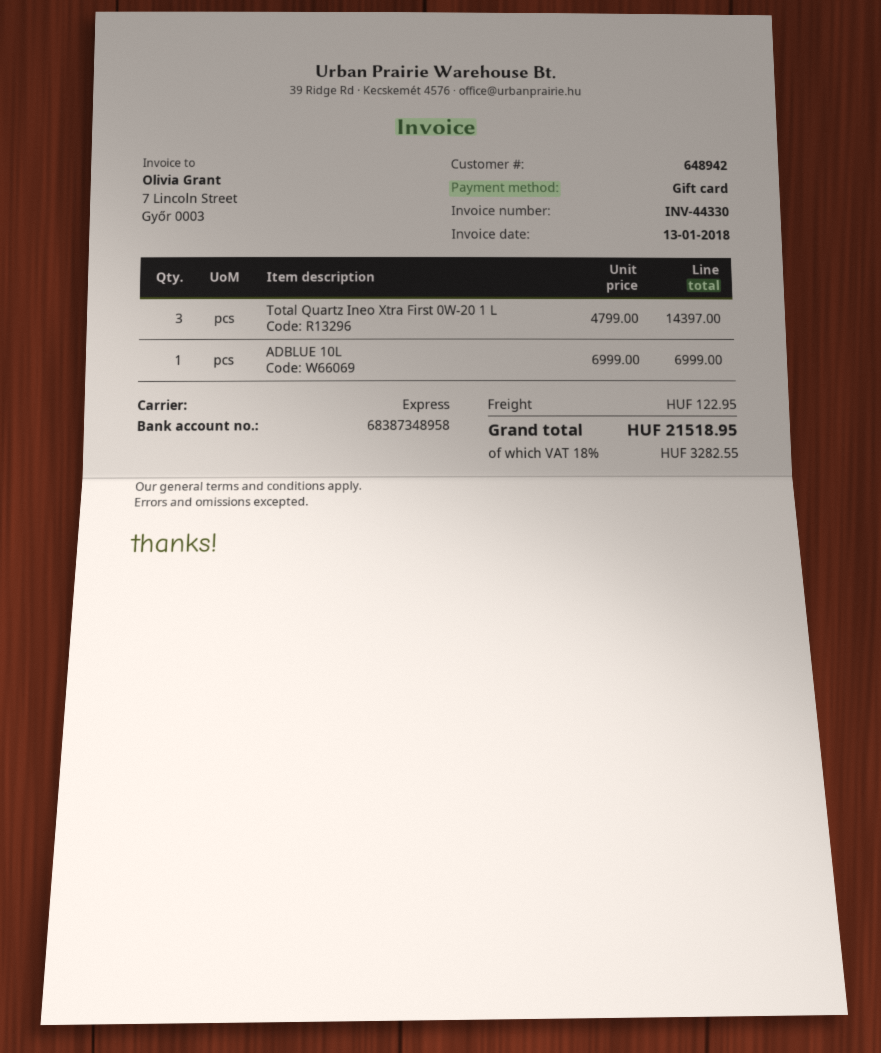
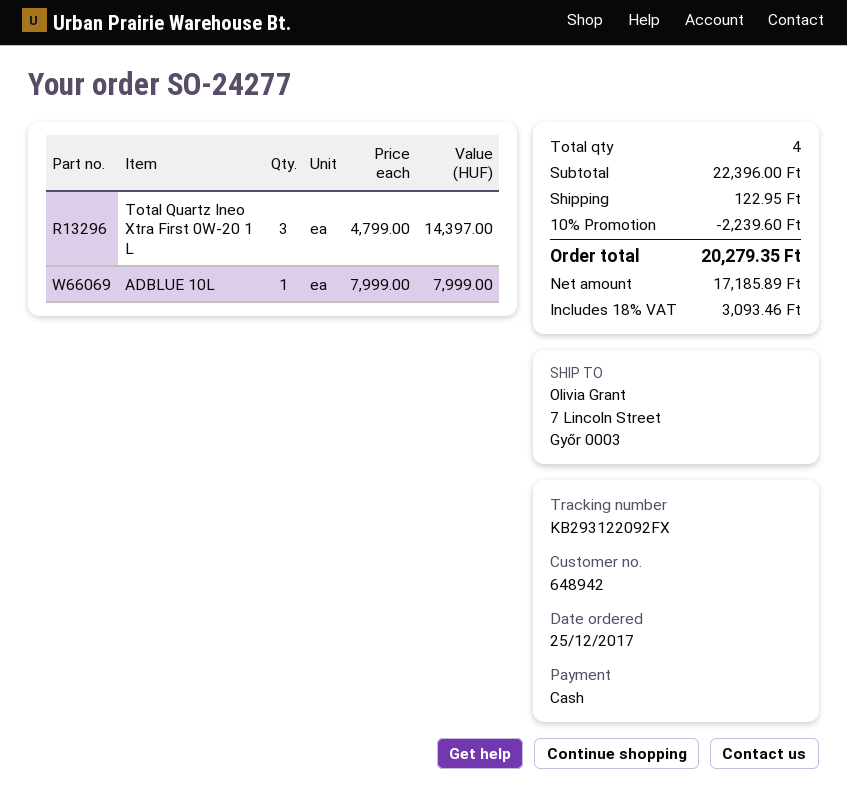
payment method: gift card -> cash
ADBLUE 10L: 1 x 6999.00 = 6999.00 -> 1 x 7999.00 = 7999.00
discount: none -> 10% = 2239.60
tax: 18% = 3282.55 -> 18% = 3093.46
total: 21518.95 -> 20279.35

